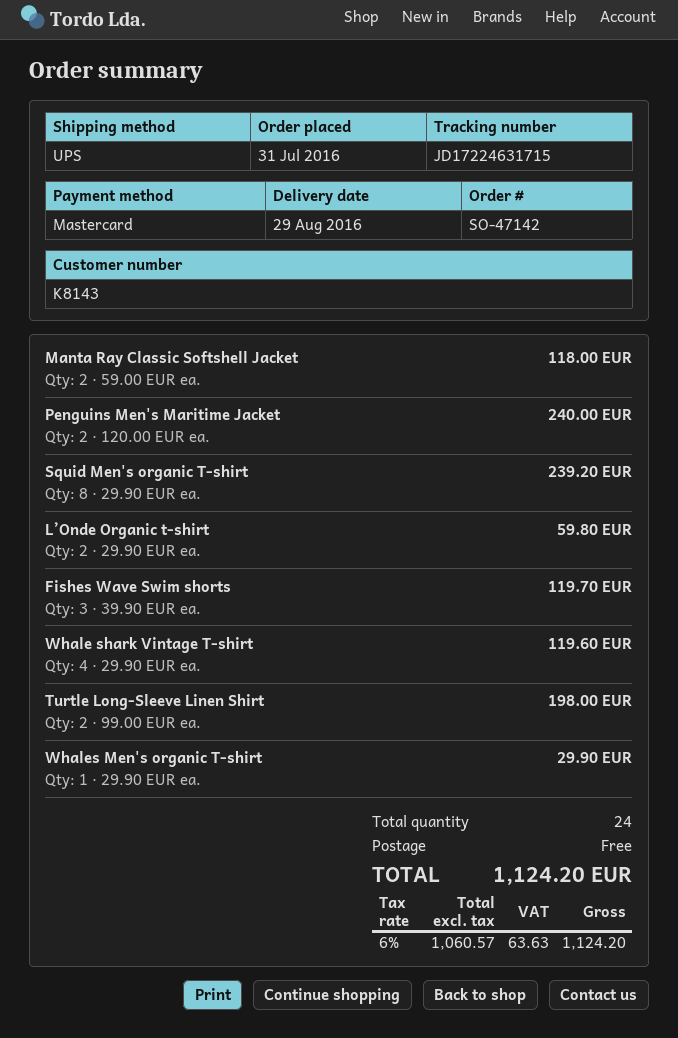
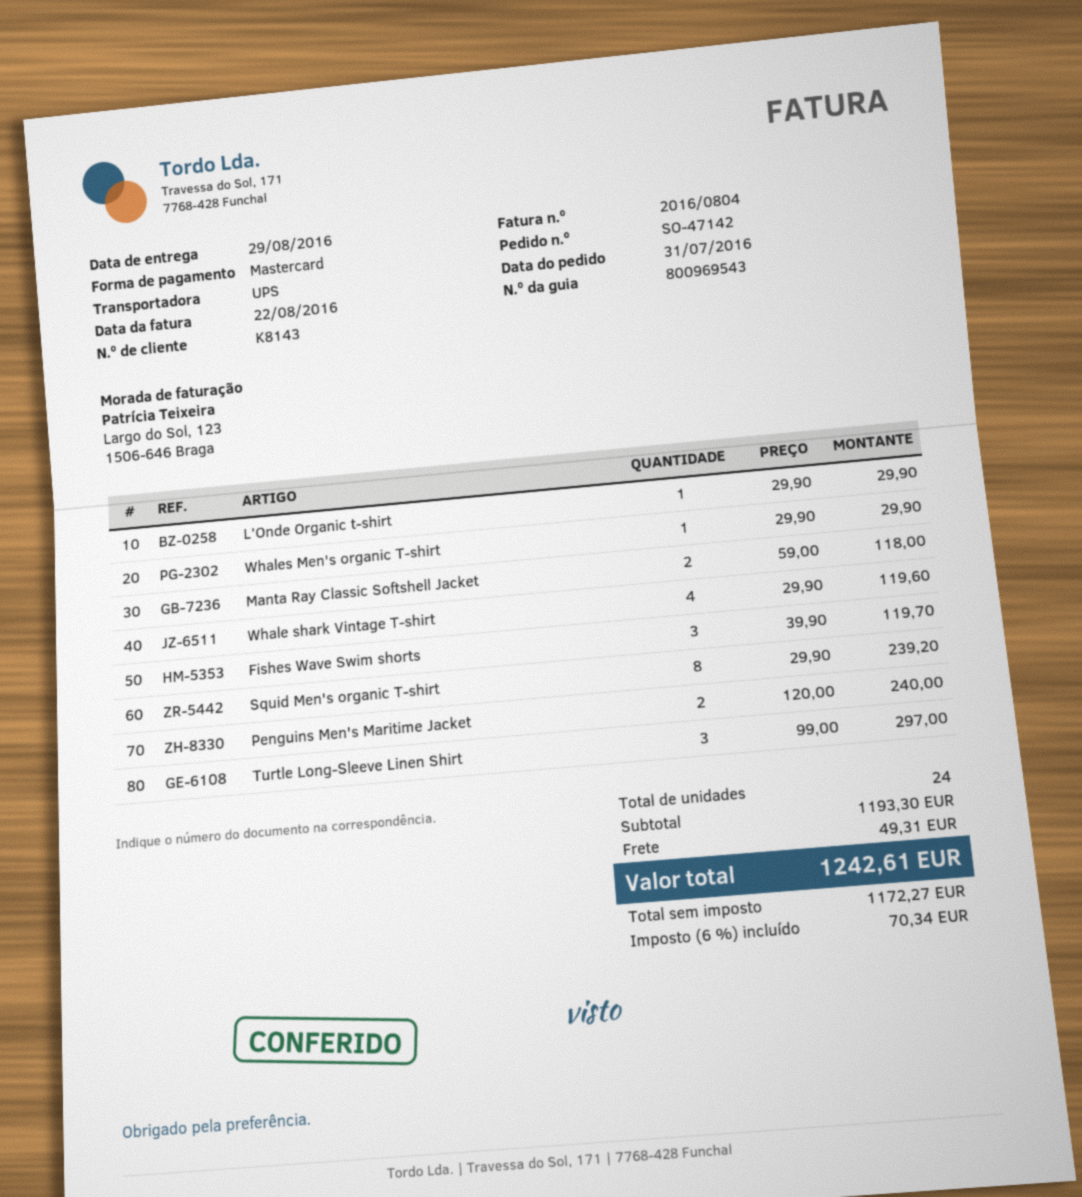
L’Onde Organic t-shirt: 2 x 29.90 = 59.80 -> 1 x 29.90 = 29.90
Turtle Long-Sleeve Linen Shirt: 2 x 99.00 = 198.00 -> 3 x 99.00 = 297.00
shipping: 0.00 -> 49.31
net: 1060.57 -> 1172.27
tax: 6% = 63.63 -> 6% = 70.34
total: 1124.20 -> 1242.61

